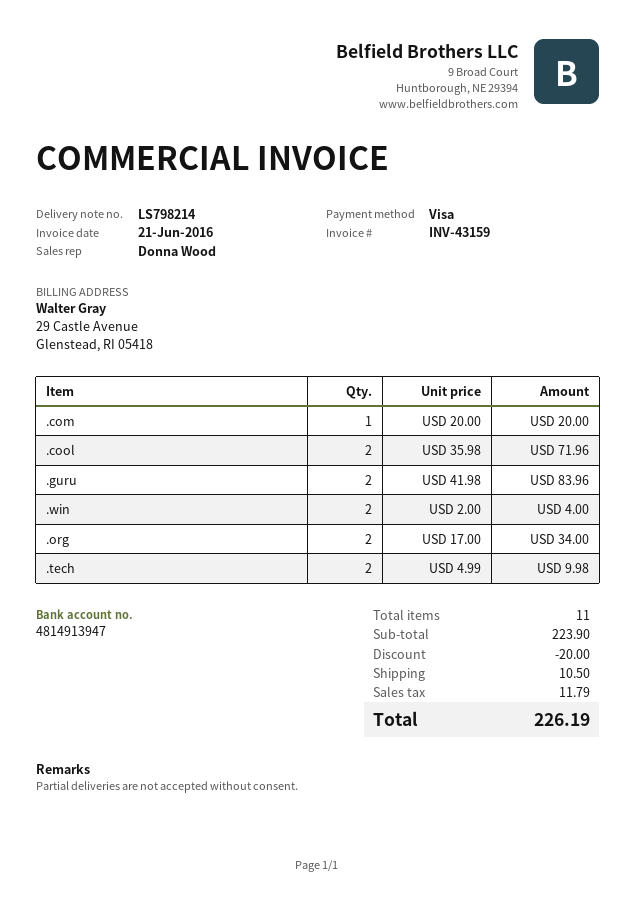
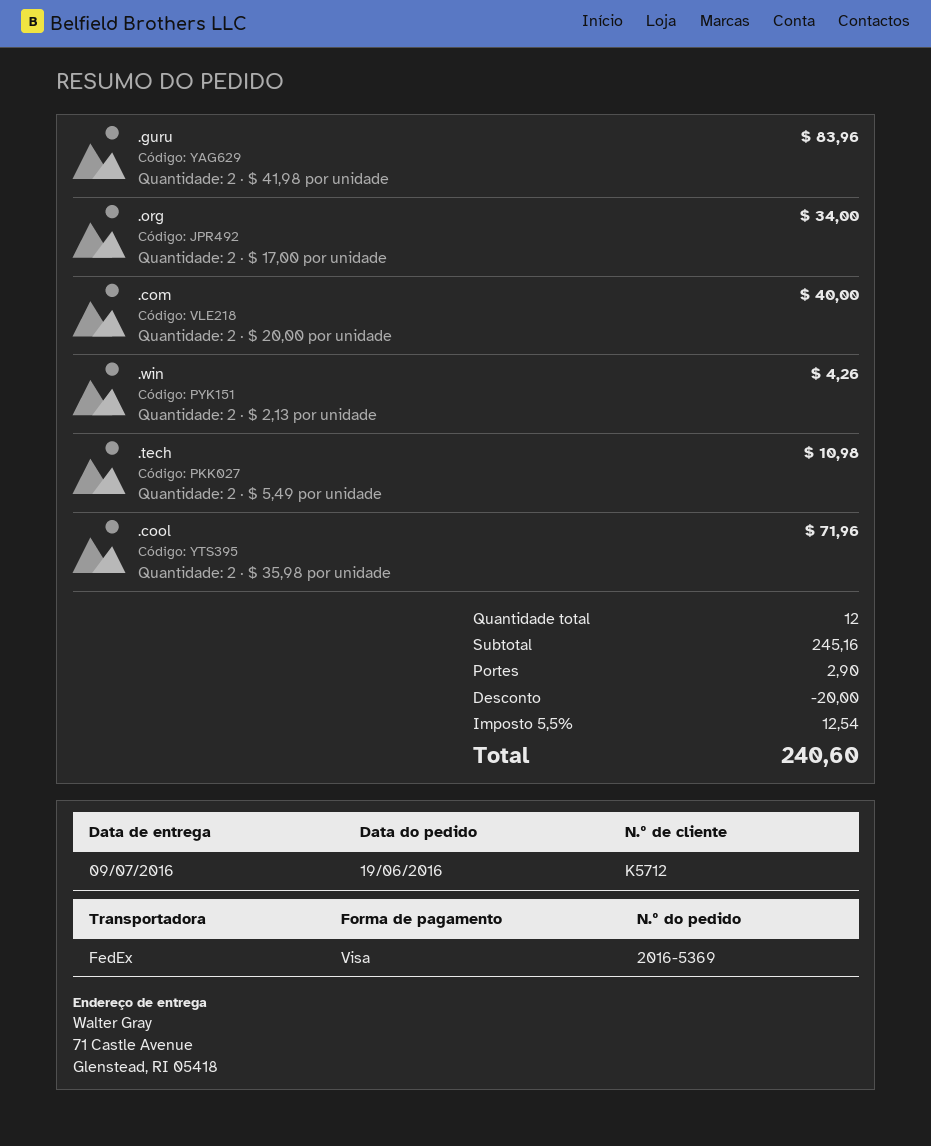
.com: 1 x 20.00 = 20.00 -> 2 x 20.00 = 40.00
.win: 2 x 2.00 = 4.00 -> 2 x 2.13 = 4.26
.tech: 2 x 4.99 = 9.98 -> 2 x 5.49 = 10.98
total quantity: 11 -> 12
subtotal: 223.90 -> 245.16
shipping: 10.50 -> 2.90
tax: 11.79 -> 12.54
total: 226.19 -> 240.60

